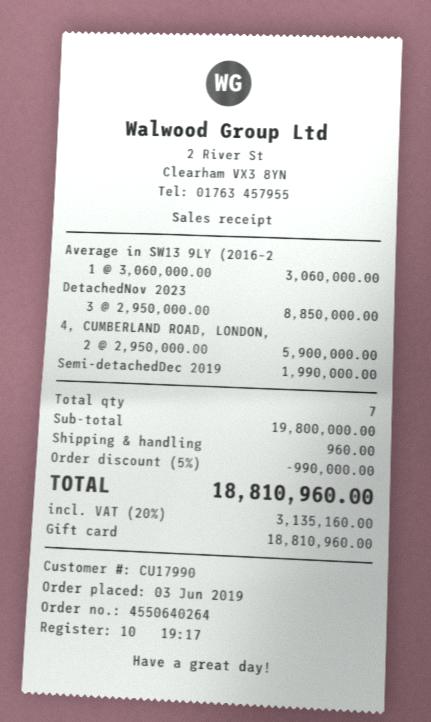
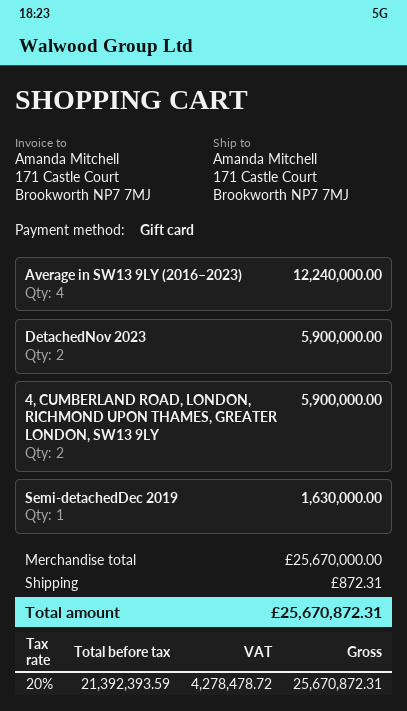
Average in SW13 9LY (2016–2: 1 for 3060000.00 -> 4 for 12240000.00
DetachedNov 2023: 3 for 8850000.00 -> 2 for 5900000.00
Semi-detachedDec 2019: 1 for 1990000.00 -> 1 for 1630000.00
subtotal: 19800000.00 -> 25670000.00
discount: 5% = 990000.00 -> none
shipping: 960.00 -> 872.31
tax: 20% = 3135160.00 -> 20% = 4278478.72
total: 18810960.00 -> 25670872.31

